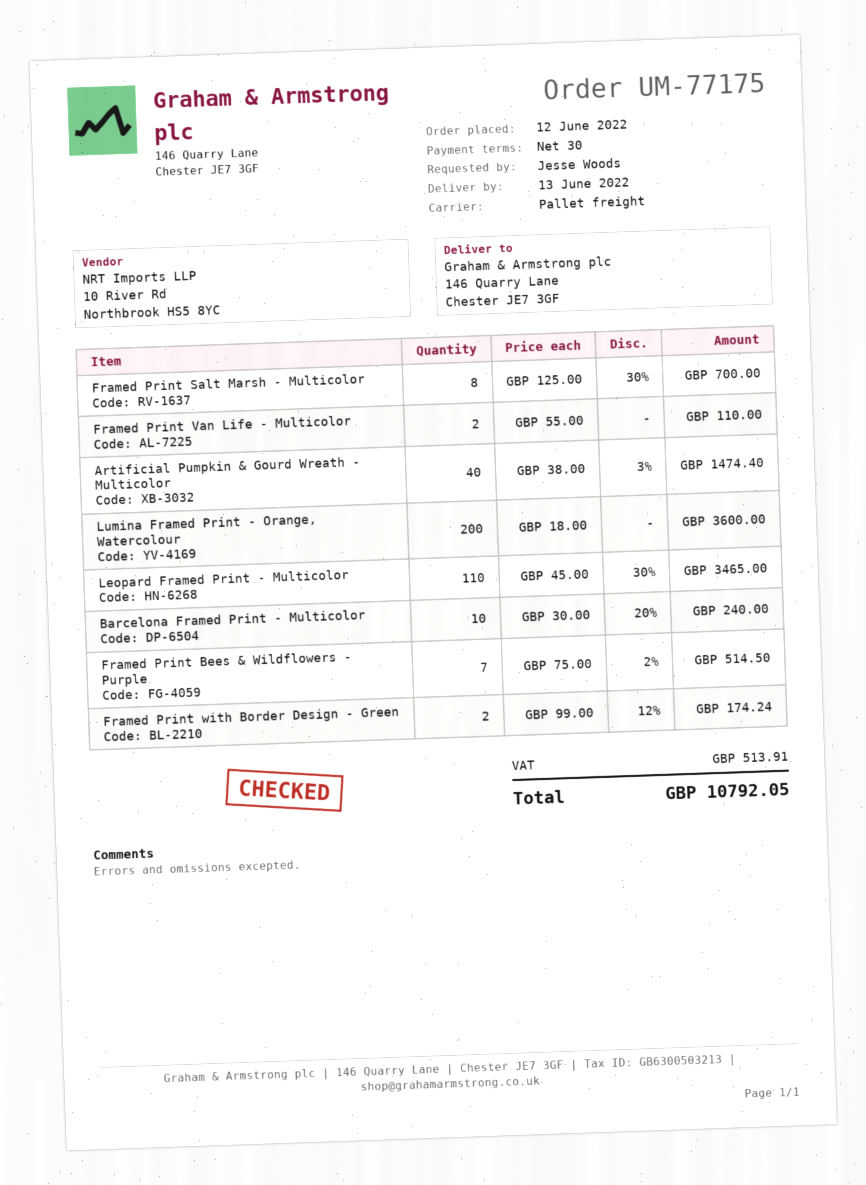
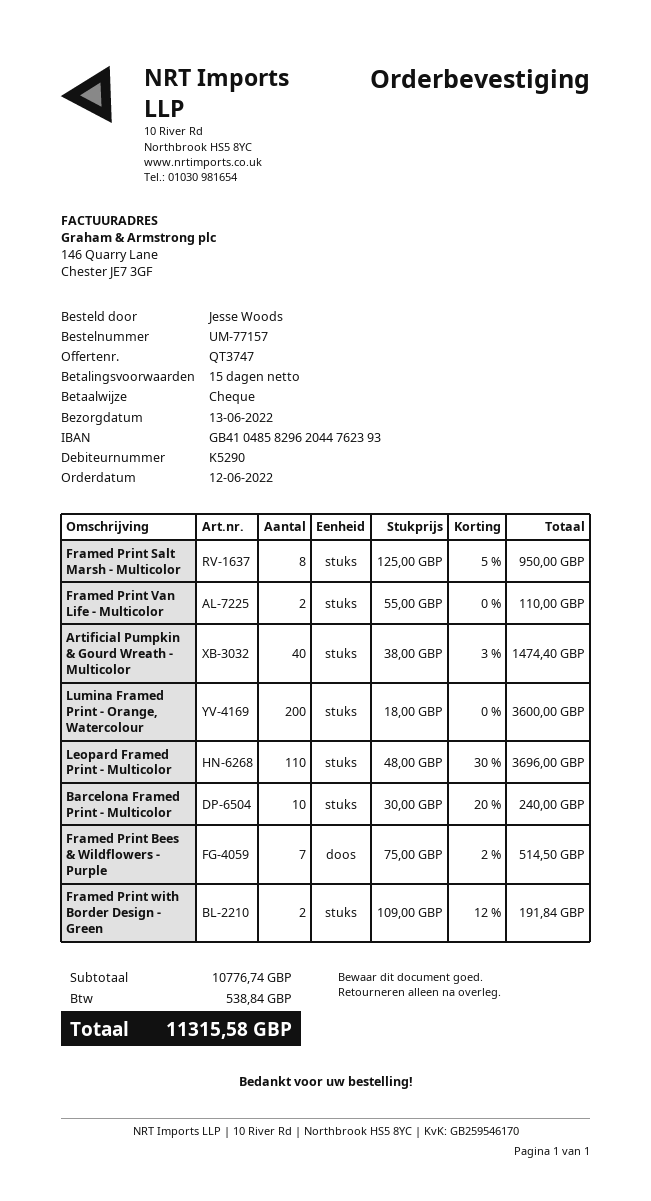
order number: UM-77175 -> UM-77157
payment terms: 30 days -> 15 days
Framed Print Salt Marsh - Multicolor: 8 x 125.00 - 30% = 700.00 -> 8 x 125.00 - 5% = 950.00
Leopard Framed Print - Multicolor: 110 x 45.00 - 30% = 3465.00 -> 110 x 48.00 - 30% = 3696.00
Framed Print with Border Design - Green: 2 x 99.00 - 12% = 174.24 -> 2 x 109.00 - 12% = 191.84
tax: 513.91 -> 538.84
total: 10792.05 -> 11315.58

